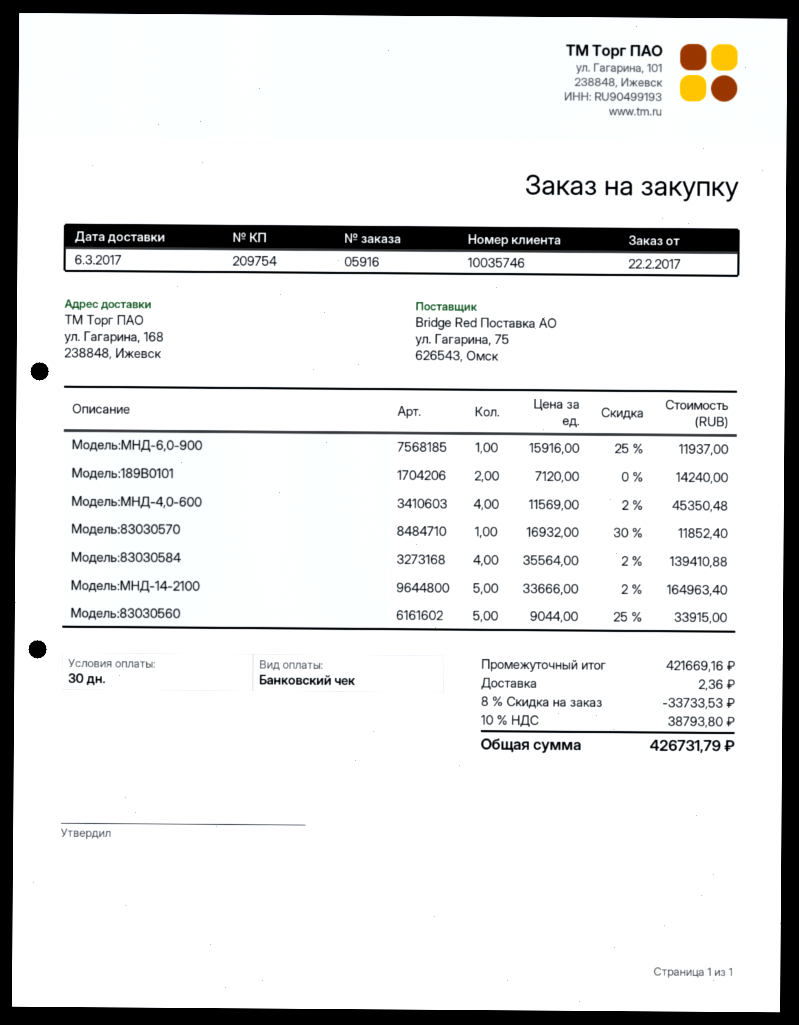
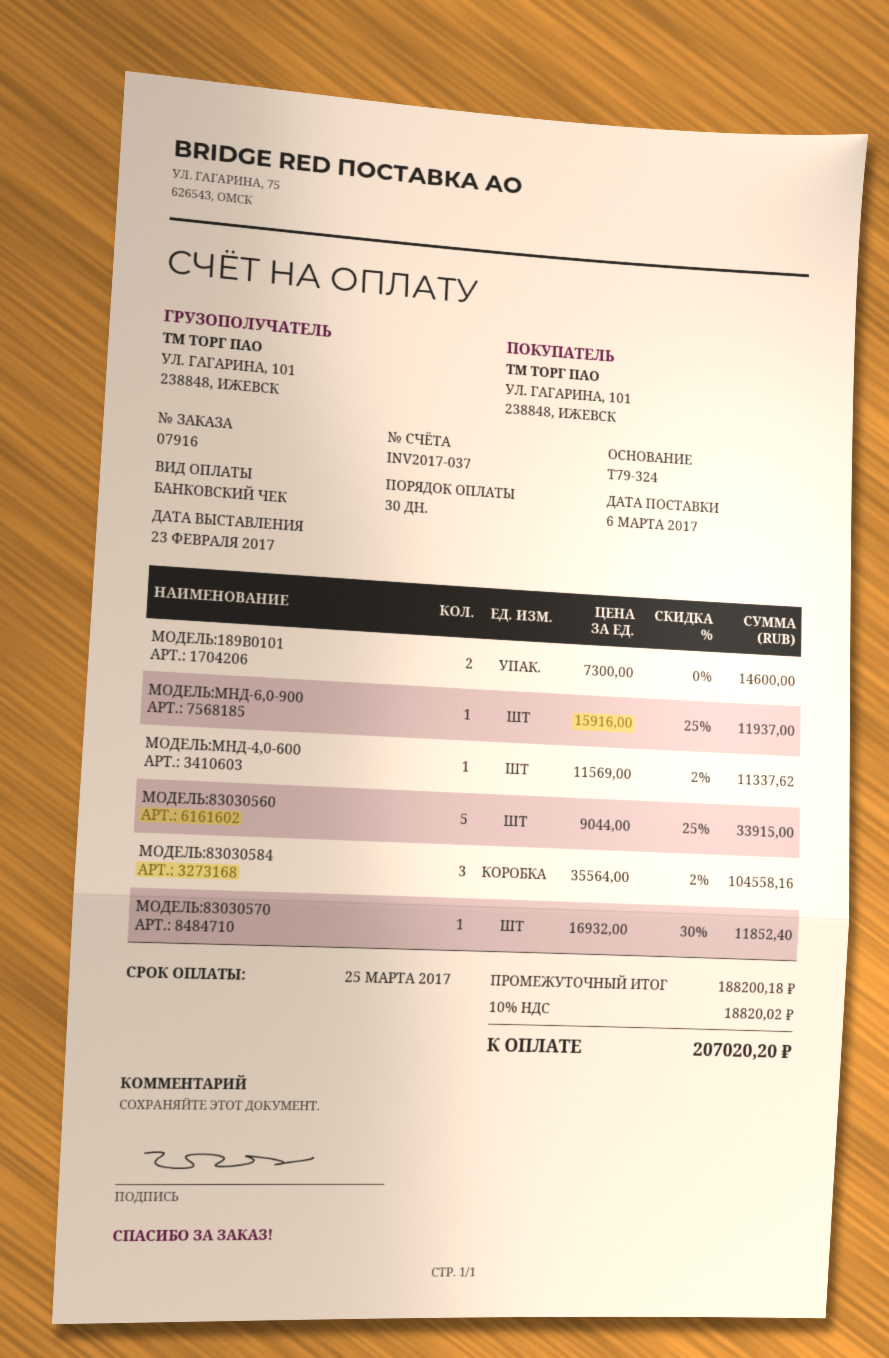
order number: 05916 -> 07916
ship to: ул. Гагарина, 168, 238848, Ижевск -> УЛ. ГАГАРИНА, 101, 238848, ИЖЕВСК
Модель:189B0101: 2 x 7120.00 = 14240.00 -> 2 x 7300.00 = 14600.00
Модель:МНД-4,0-600: 4 x 11569.00 - 2% = 45350.48 -> 1 x 11569.00 - 2% = 11337.62
Модель:83030584: 4 x 35564.00 - 2% = 139410.88 -> 3 x 35564.00 - 2% = 104558.16
Модель:МНД-14-2100: 5 x 33666.00 - 2% = 164963.40 -> none
subtotal: 421669.16 -> 188200.18
discount: 8% = 33733.53 -> none
shipping: 2.36 -> none
tax: 10% = 38793.80 -> 10% = 18820.02
total: 426731.79 -> 207020.20

